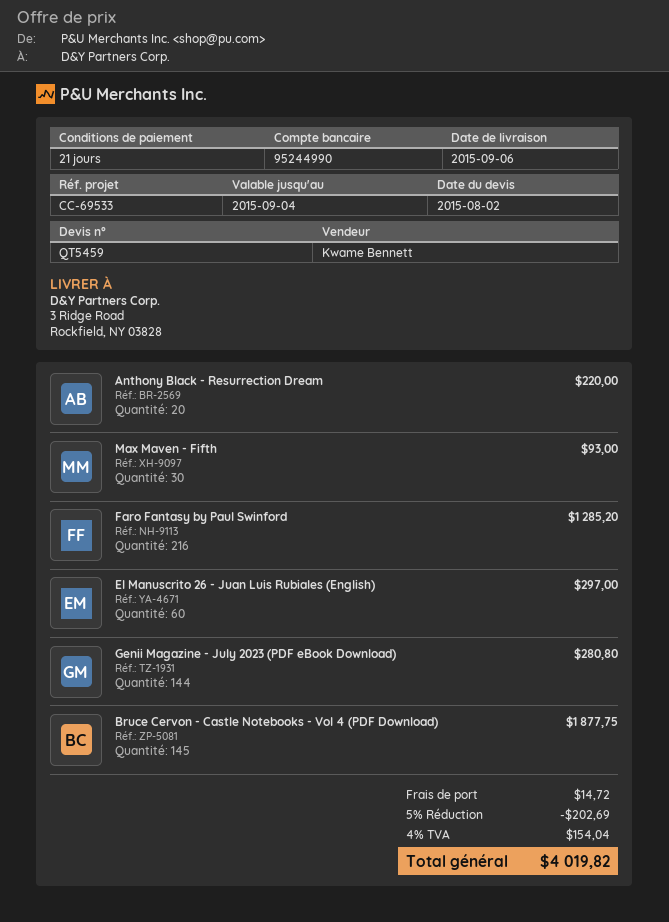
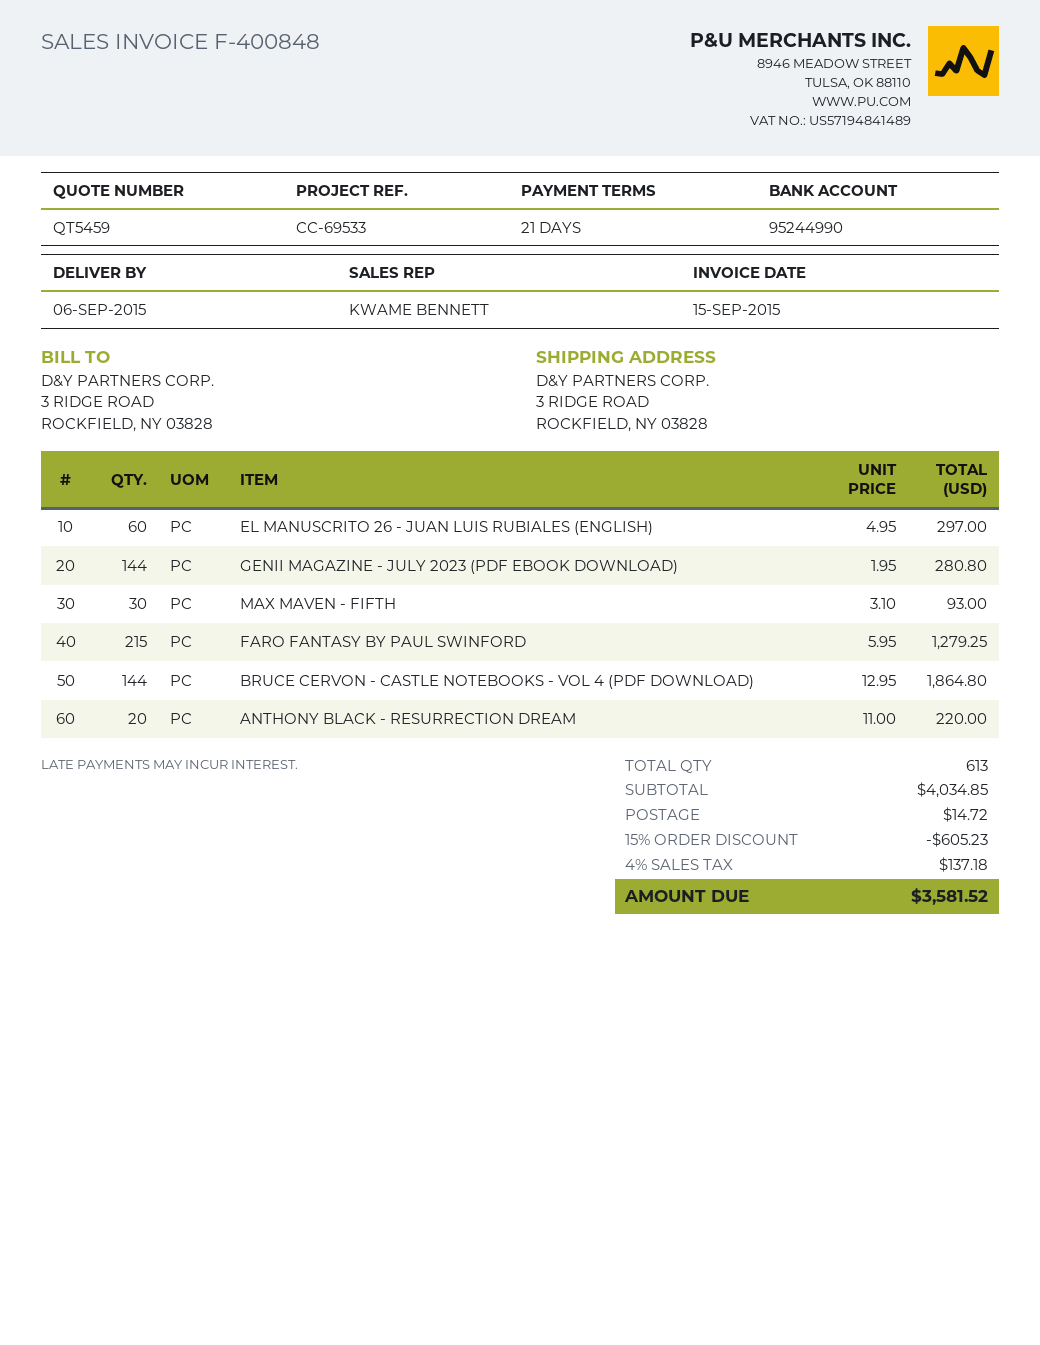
Faro Fantasy by Paul Swinford: 216 for 1285.20 -> 215 for 1279.25
Bruce Cervon - Castle Notebooks - Vol 4 (PDF Download): 145 for 1877.75 -> 144 for 1864.80
discount: 5% = 202.69 -> 15% = 605.23
tax: 4% = 154.04 -> 4% = 137.18
total: 4019.82 -> 3581.52

